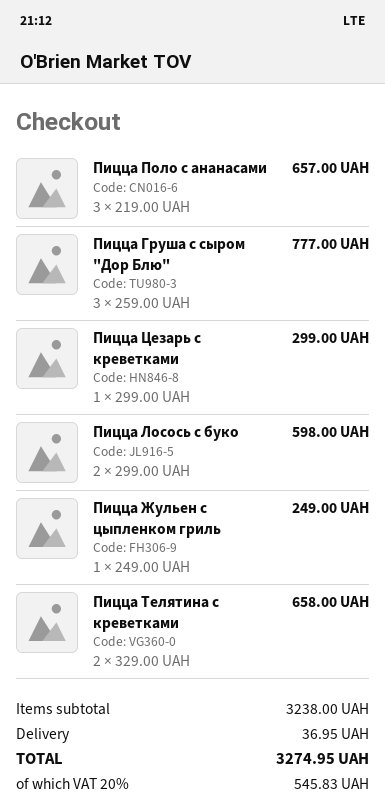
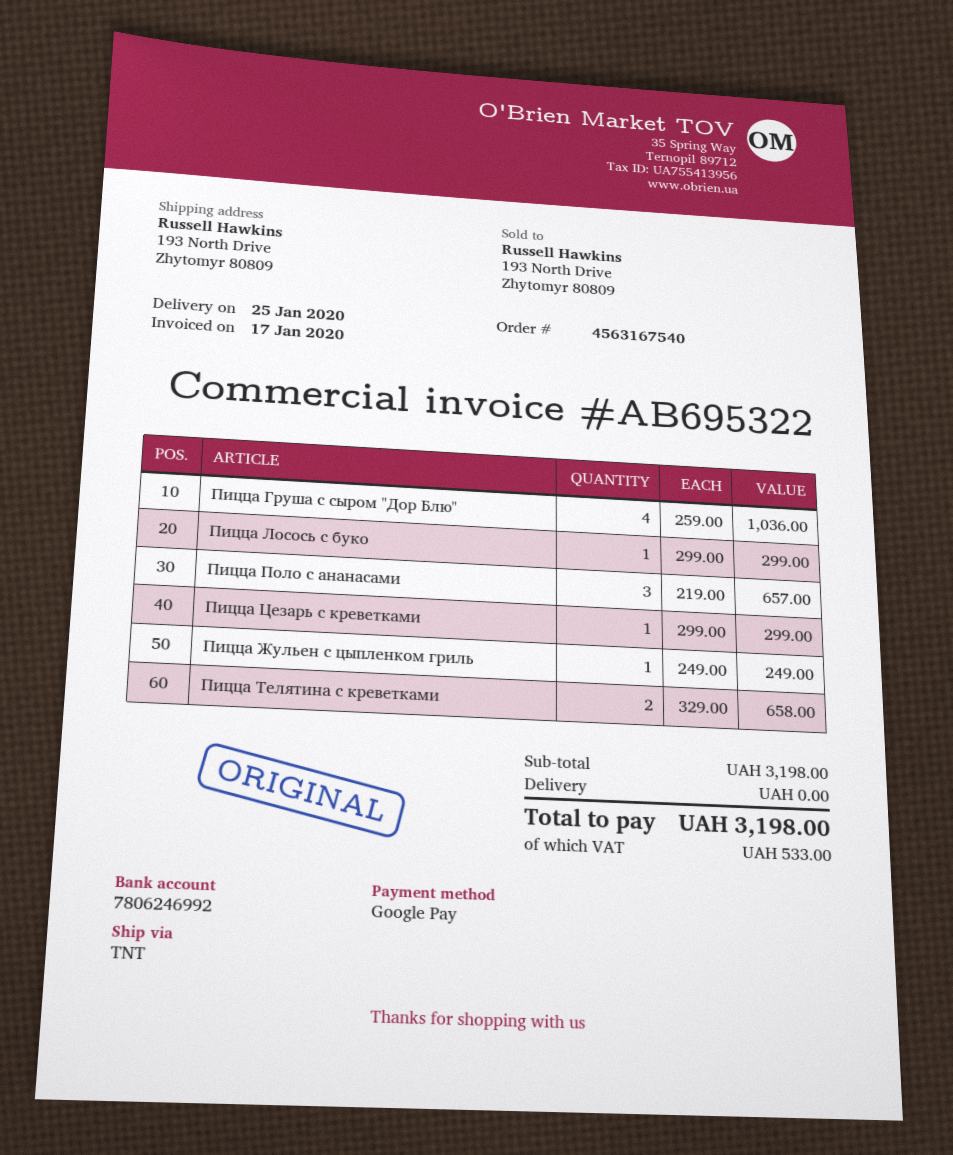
Пицца Груша с сыром "Дор Блю": 3 x 259.00 = 777.00 -> 4 x 259.00 = 1036.00
Пицца Лосось с буко: 2 x 299.00 = 598.00 -> 1 x 299.00 = 299.00
subtotal: 3238.00 -> 3198.00
shipping: 36.95 -> 0.00
tax: 545.83 -> 533.00
total: 3274.95 -> 3198.00

